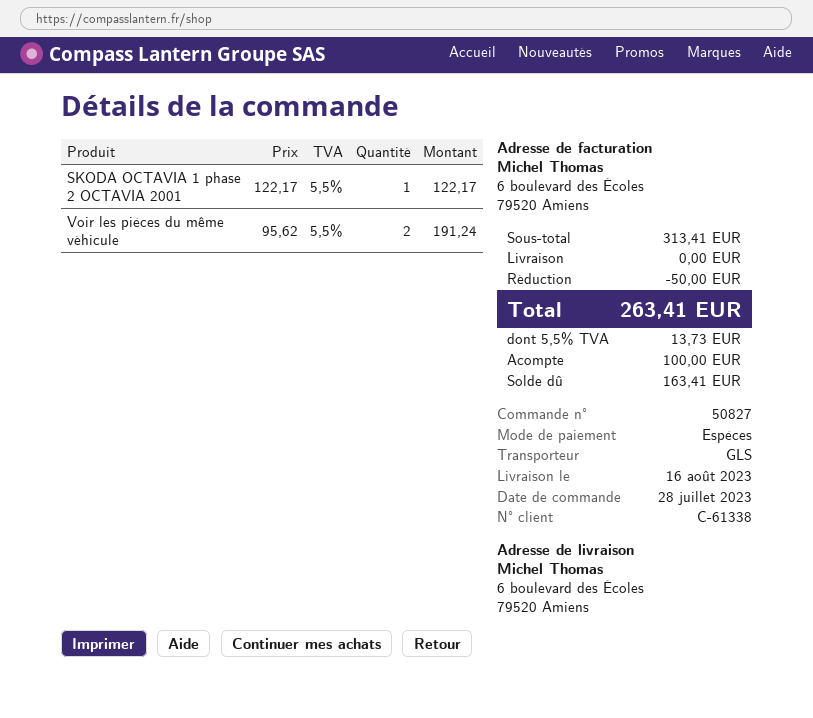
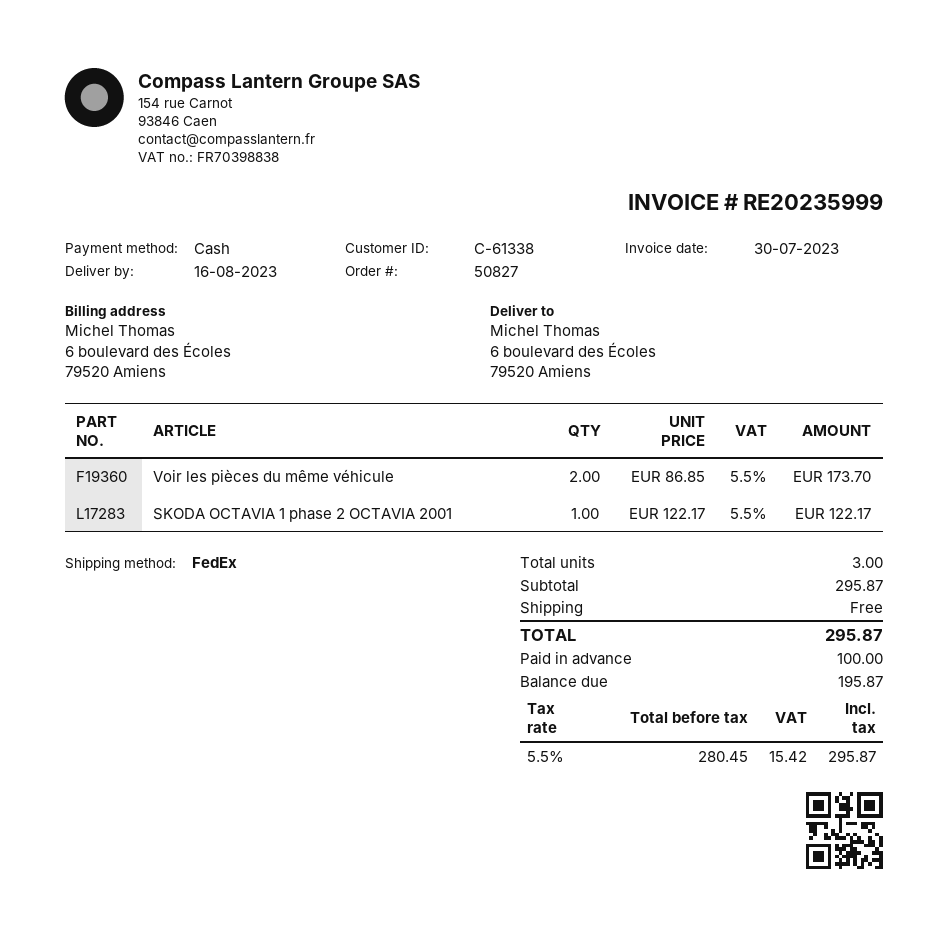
shipping method: GLS -> FedEx
Voir les pièces du même véhicule: 2 x 95.62 = 191.24 -> 2 x 86.85 = 173.70
subtotal: 313.41 -> 295.87
discount: 50.00 -> none
tax: 5.5% = 13.73 -> 5.5% = 15.42
total: 263.41 -> 295.87
balance: 163.41 -> 195.87

